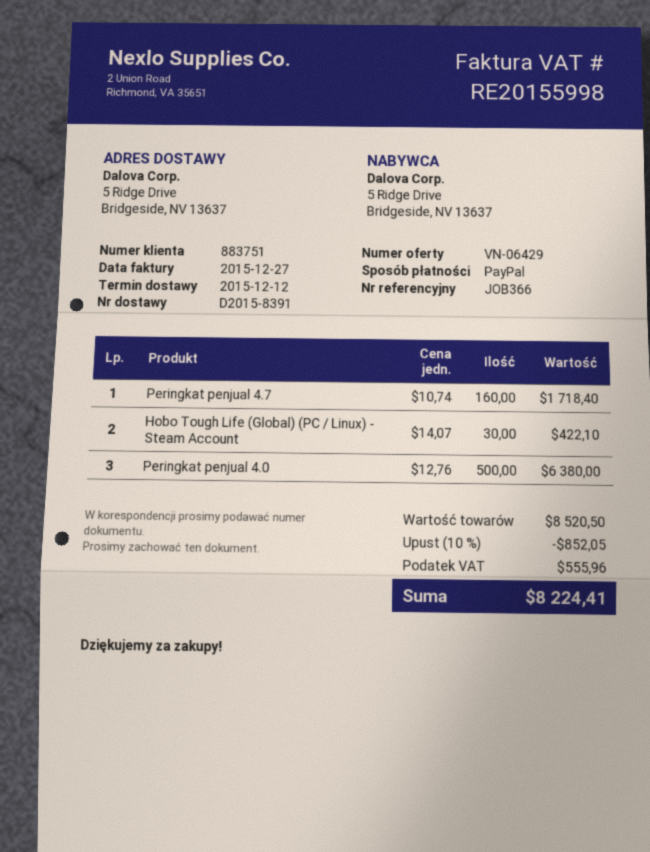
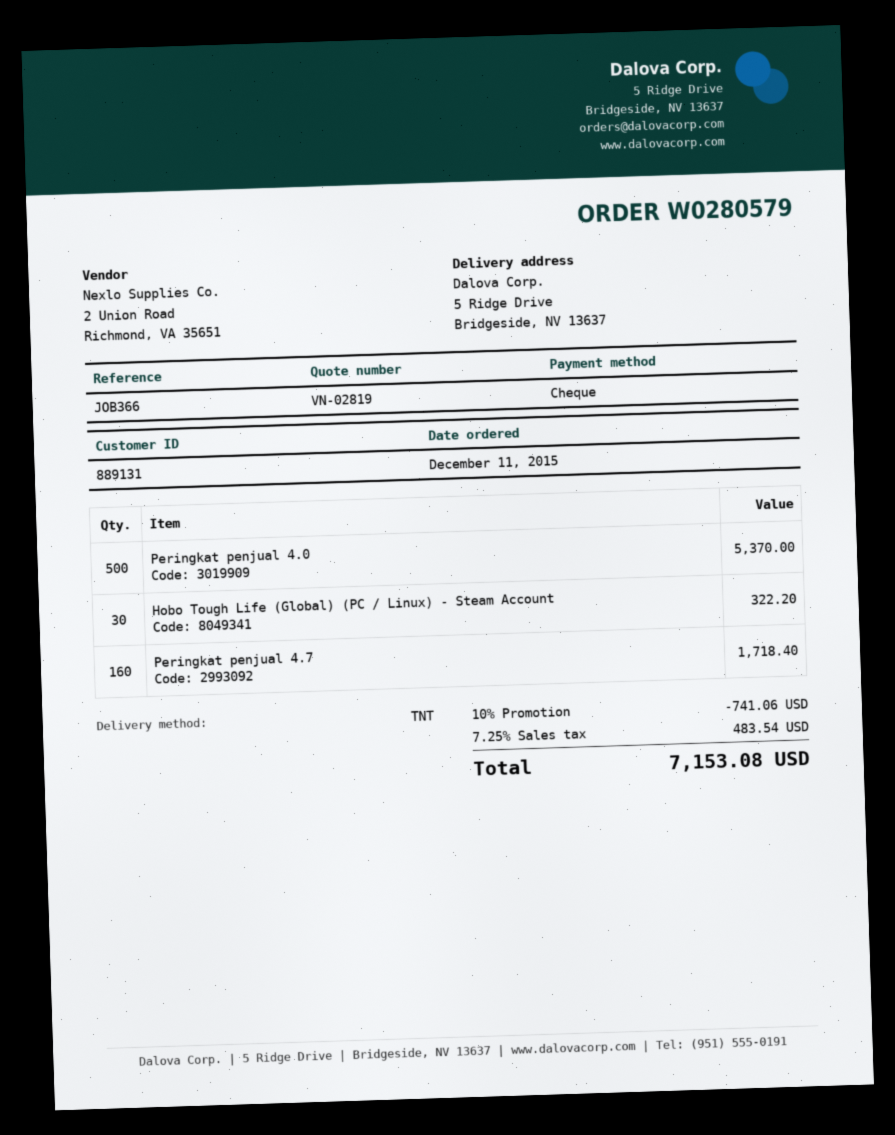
quote number: VN-06429 -> VN-02819
customer number: 883751 -> 889131
payment method: PayPal -> cheque
Hobo Tough Life (Global) (PC / Linux) - Steam Account: 30 for 422.10 -> 30 for 322.20
Peringkat penjual 4.0: 500 for 6380.00 -> 500 for 5370.00
discount: 10% = 852.05 -> 10% = 741.06
tax: 555.96 -> 483.54
total: 8224.41 -> 7153.08

